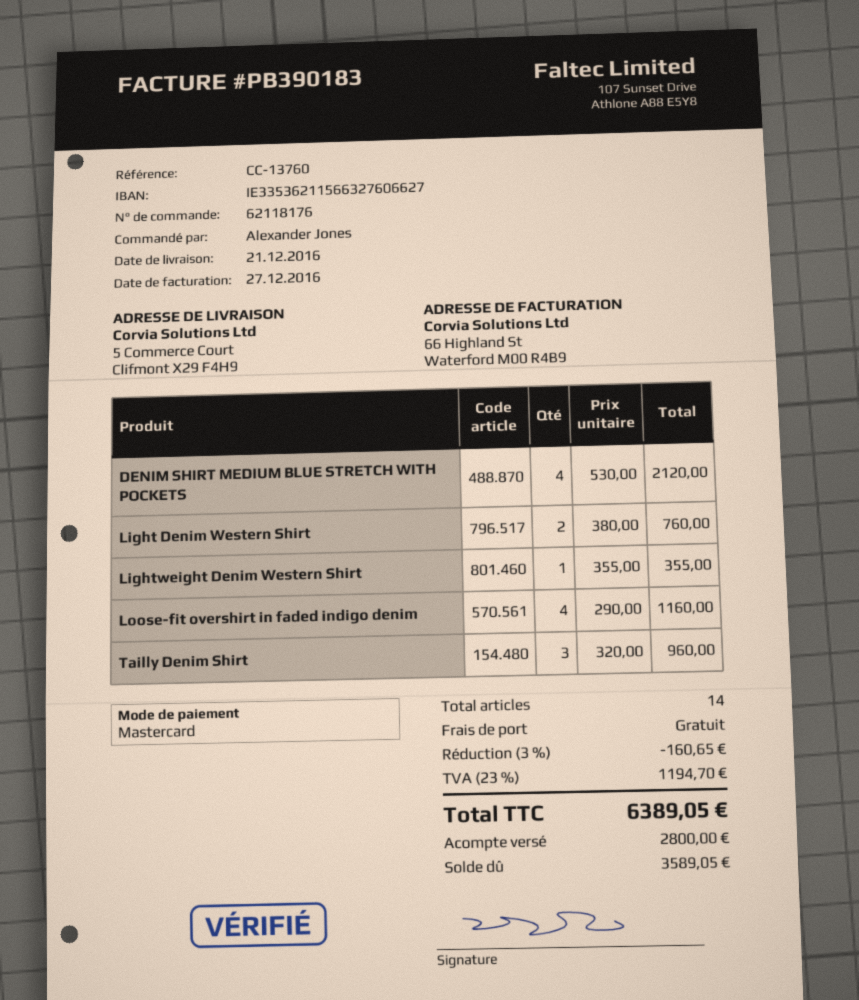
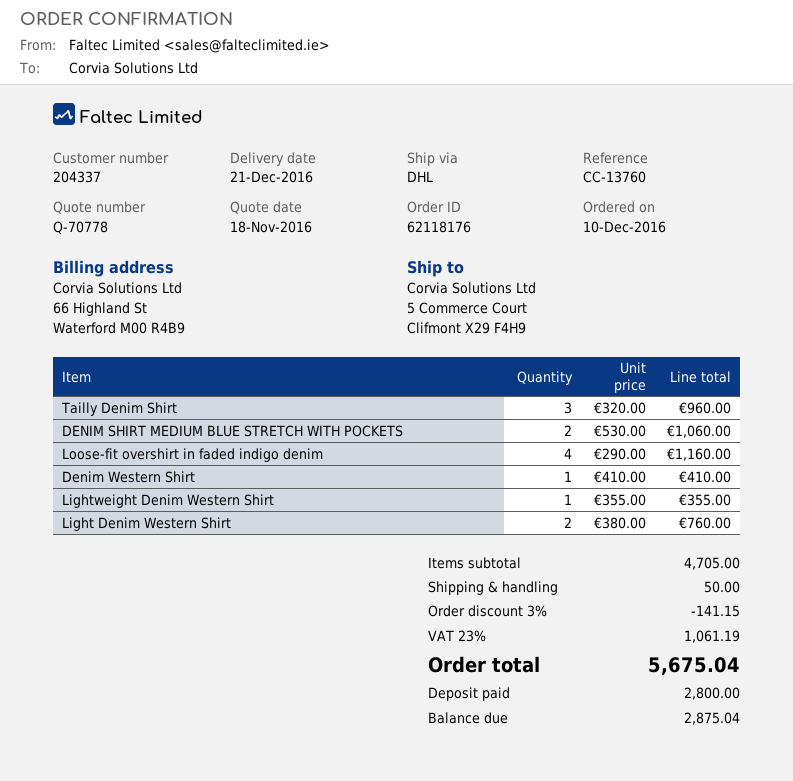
DENIM SHIRT MEDIUM BLUE STRETCH WITH POCKETS: 4 x 530.00 = 2120.00 -> 2 x 530.00 = 1060.00
Denim Western Shirt: none -> 1 x 410.00 = 410.00
discount: 3% = 160.65 -> 3% = 141.15
shipping: 0.00 -> 50.00
tax: 23% = 1194.70 -> 23% = 1061.19
total: 6389.05 -> 5675.04
balance: 3589.05 -> 2875.04

